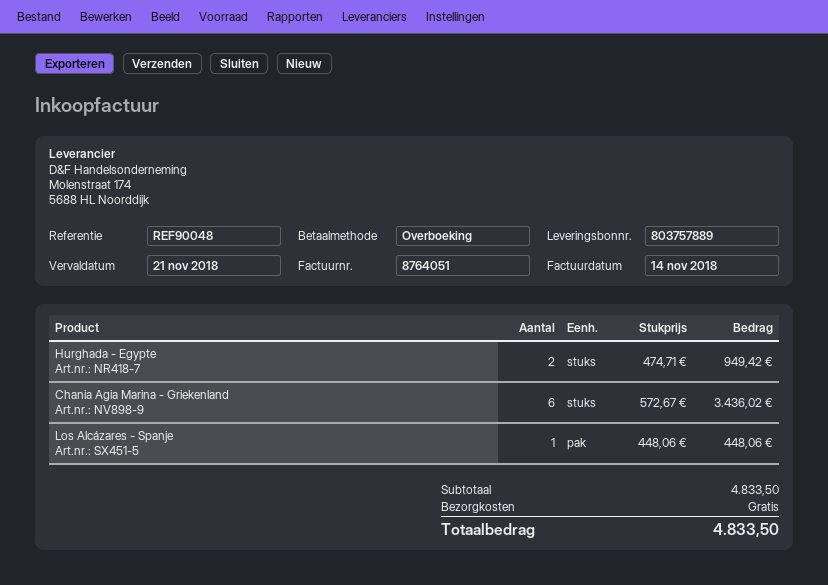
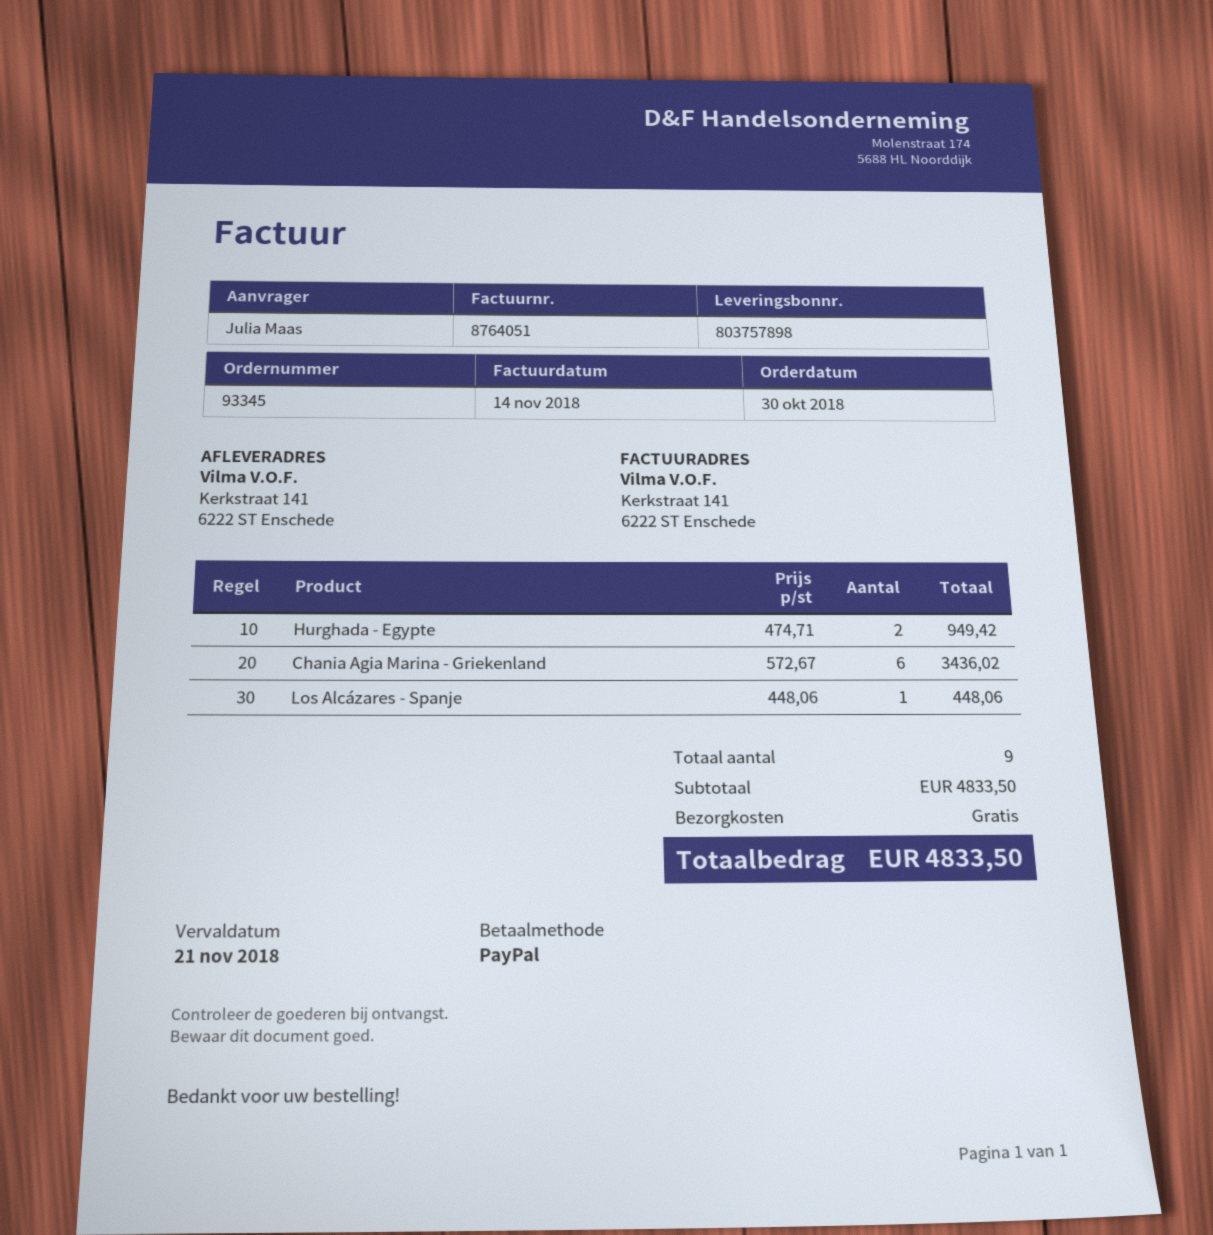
delivery note number: 803757889 -> 803757898
payment method: bank transfer -> PayPal

